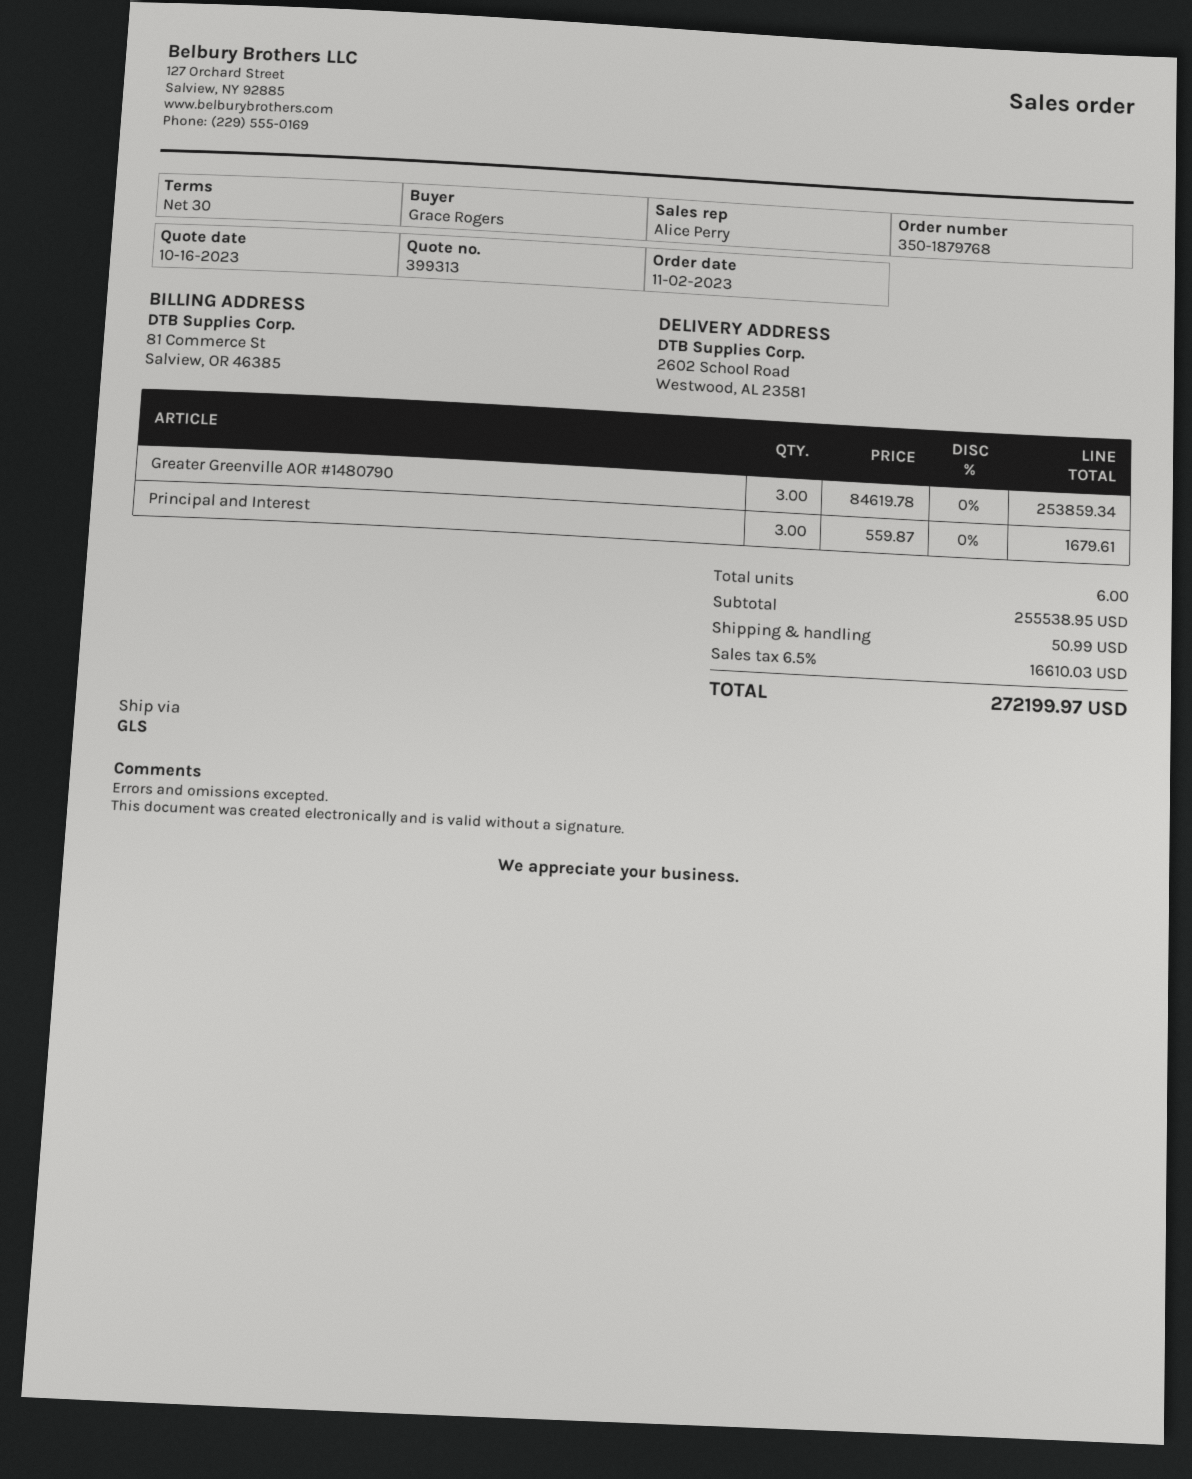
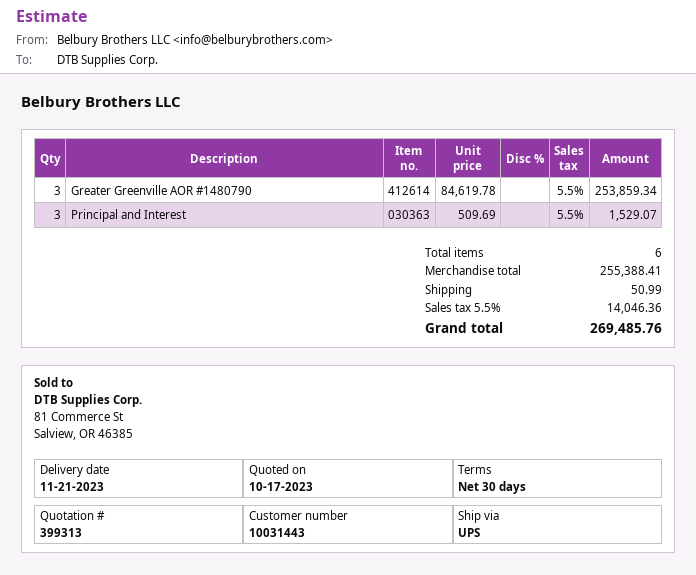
quote date: 2023-10-16 -> 2023-10-17
shipping method: GLS -> UPS
Principal and Interest: 3 x 559.87 = 1679.61 -> 3 x 509.69 = 1529.07
subtotal: 255538.95 -> 255388.41
tax: 6.5% = 16610.03 -> 5.5% = 14046.36
total: 272199.97 -> 269485.76

